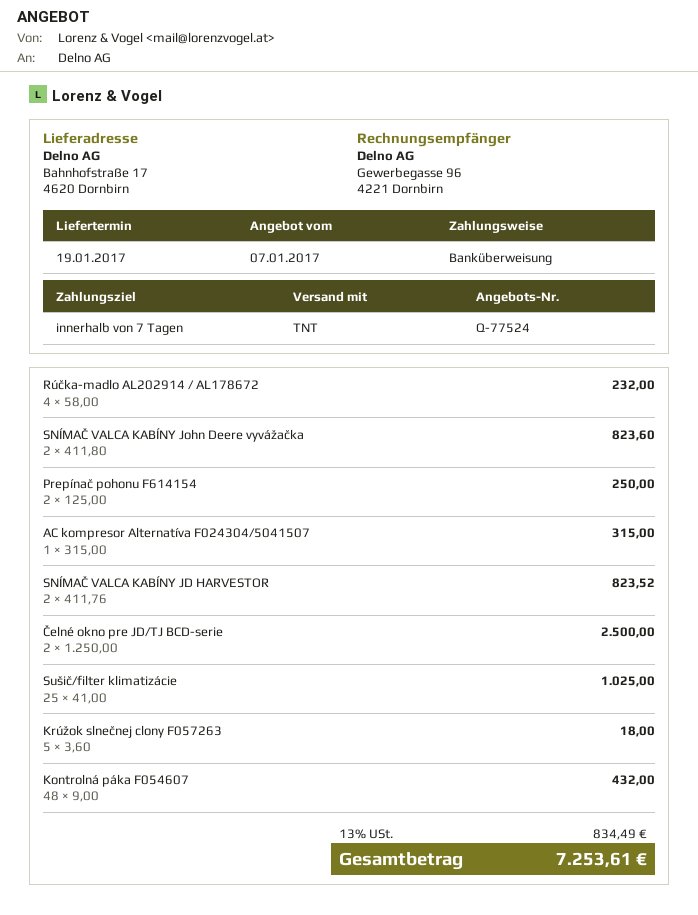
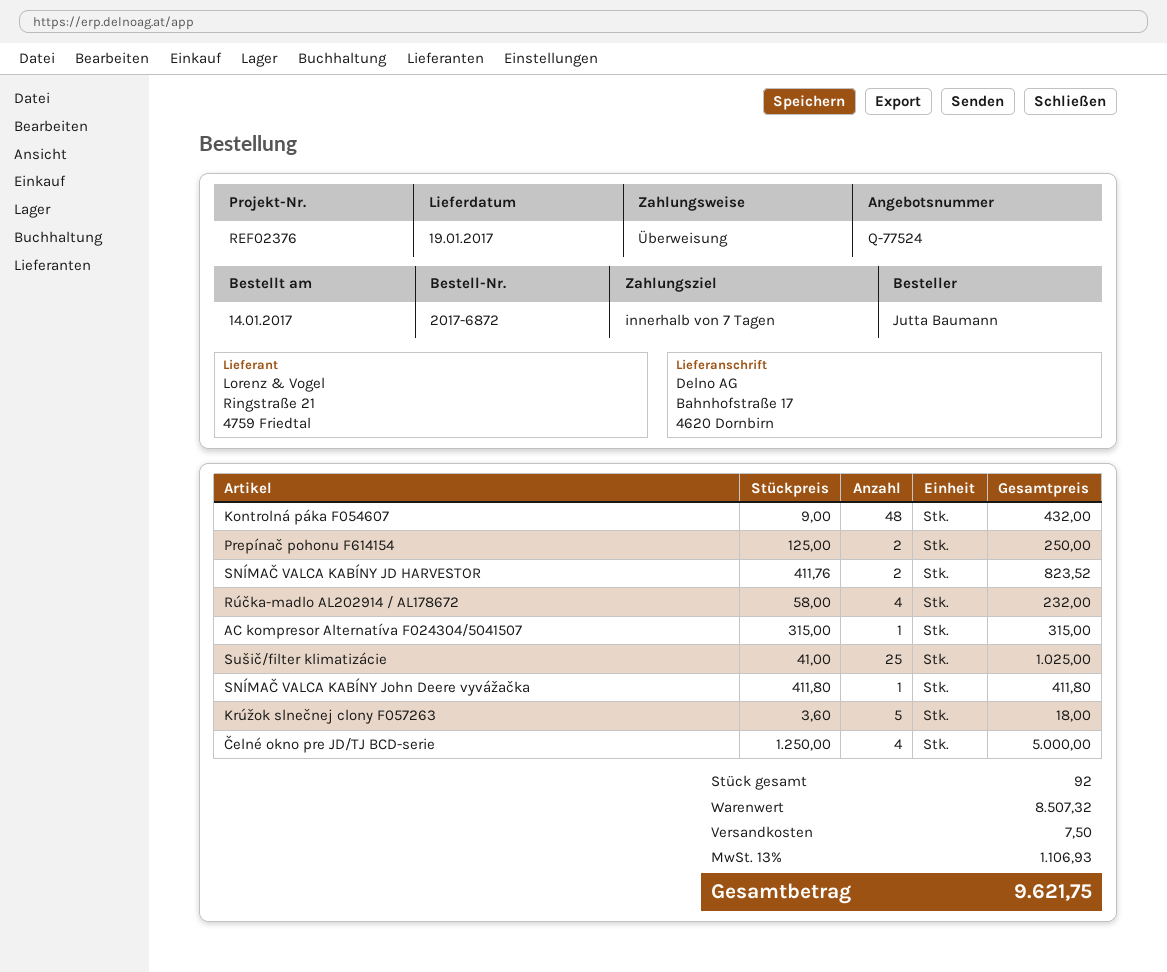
SNÍMAČ VALCA KABÍNY John Deere vyvážačka: 2 x 411.80 = 823.60 -> 1 x 411.80 = 411.80
Čelné okno pre JD/TJ BCD-serie: 2 x 1250.00 = 2500.00 -> 4 x 1250.00 = 5000.00
shipping: none -> 7.50
tax: 13% = 834.49 -> 13% = 1106.93
total: 7253.61 -> 9621.75

